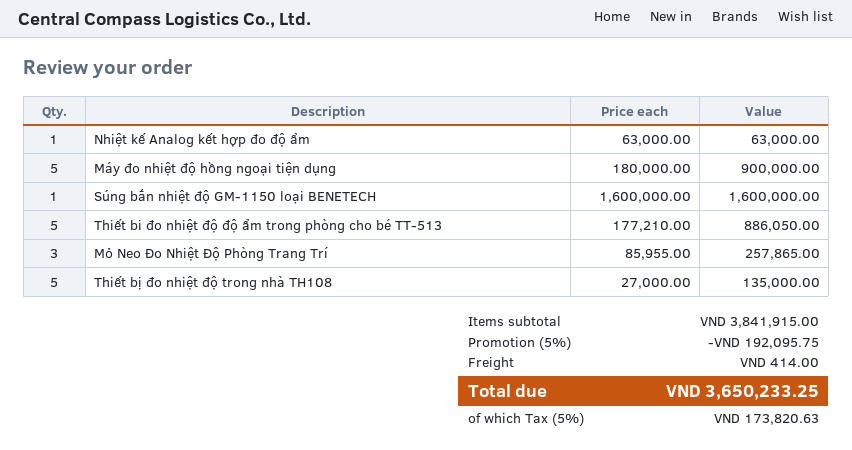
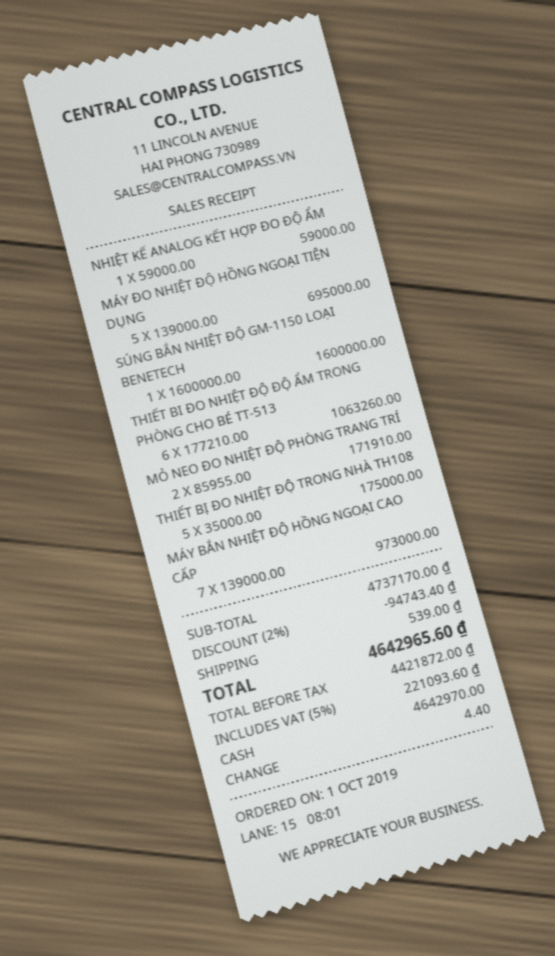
Nhiệt kế Analog kết hợp đo độ ẩm: 1 x 63000.00 = 63000.00 -> 1 x 59000.00 = 59000.00
Máy đo nhiệt độ hồng ngoại tiện dụng: 5 x 180000.00 = 900000.00 -> 5 x 139000.00 = 695000.00
Thiết bi đo nhiệt độ độ ẩm trong phòng cho bé TT-513: 5 x 177210.00 = 886050.00 -> 6 x 177210.00 = 1063260.00
Mỏ Neo Đo Nhiệt Độ Phòng Trang Trí: 3 x 85955.00 = 257865.00 -> 2 x 85955.00 = 171910.00
Thiết bị đo nhiệt độ trong nhà TH108: 5 x 27000.00 = 135000.00 -> 5 x 35000.00 = 175000.00
MÁY BẮN NHIỆT ĐỘ HỒNG NGOẠI CAO CẤP: none -> 7 x 139000.00 = 973000.00
subtotal: 3841915.00 -> 4737170.00
discount: 5% = 192095.75 -> 2% = 94743.40
shipping: 414.00 -> 539.00
tax: 5% = 173820.63 -> 5% = 221093.60
total: 3650233.25 -> 4642965.60

